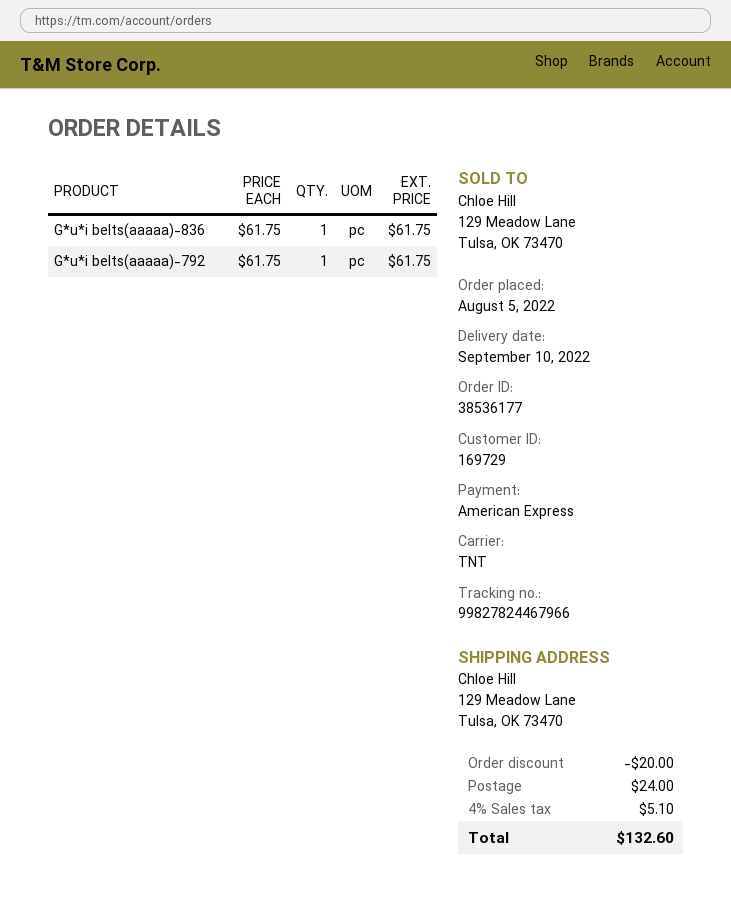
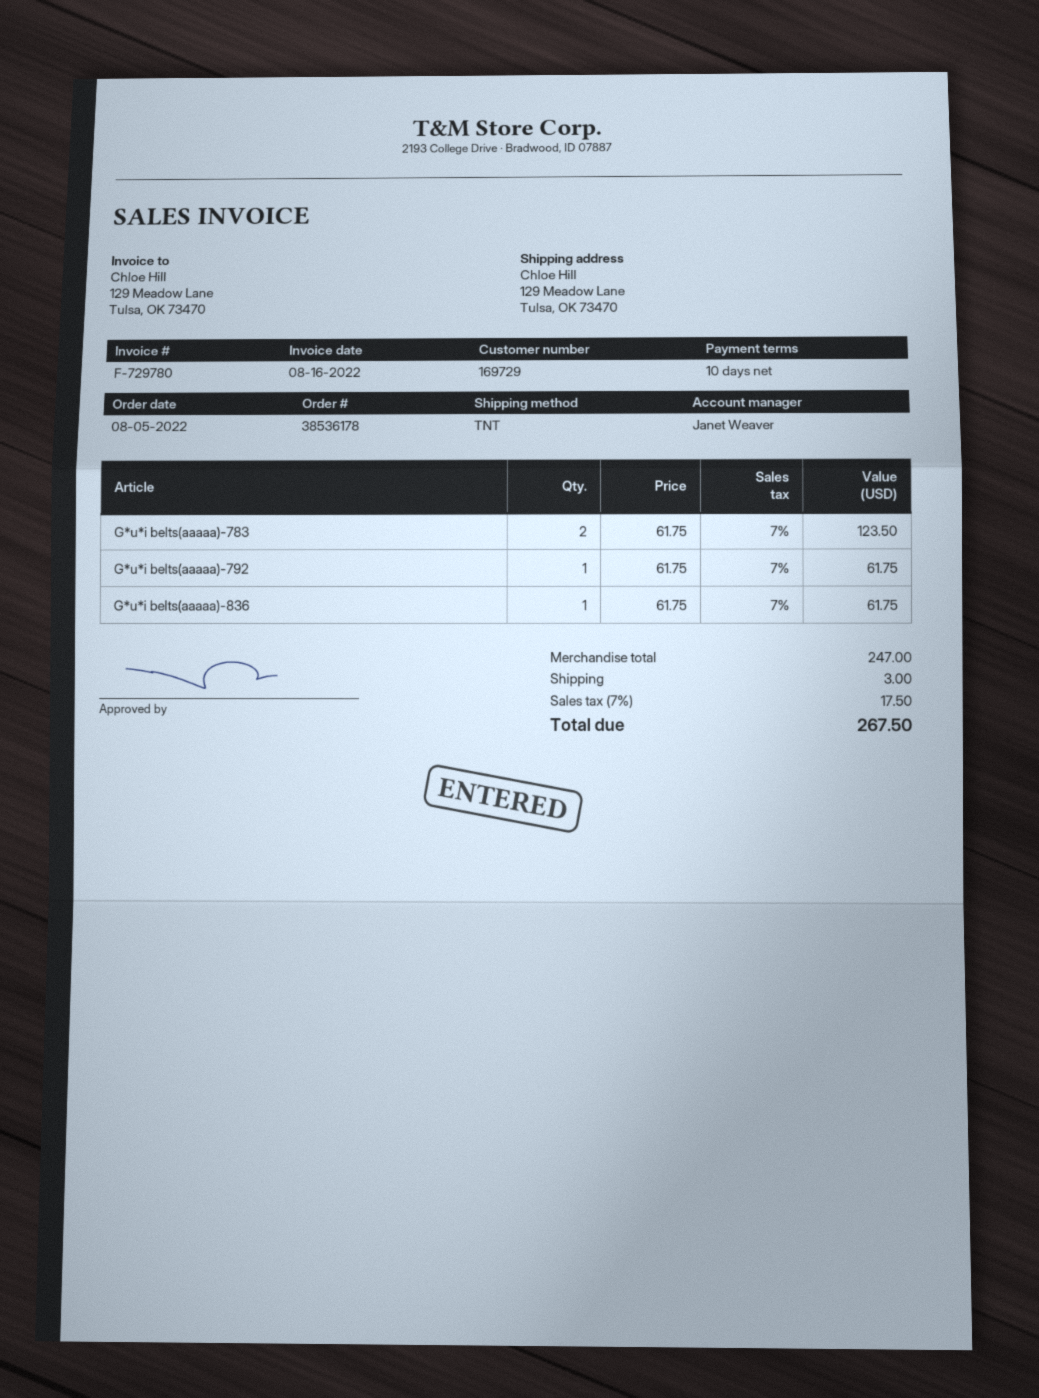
order number: 38536177 -> 38536178
G*u*i belts(aaaaa)-783: none -> 2 x 61.75 = 123.50
discount: 20.00 -> none
shipping: 24.00 -> 3.00
tax: 4% = 5.10 -> 7% = 17.50
total: 132.60 -> 267.50

